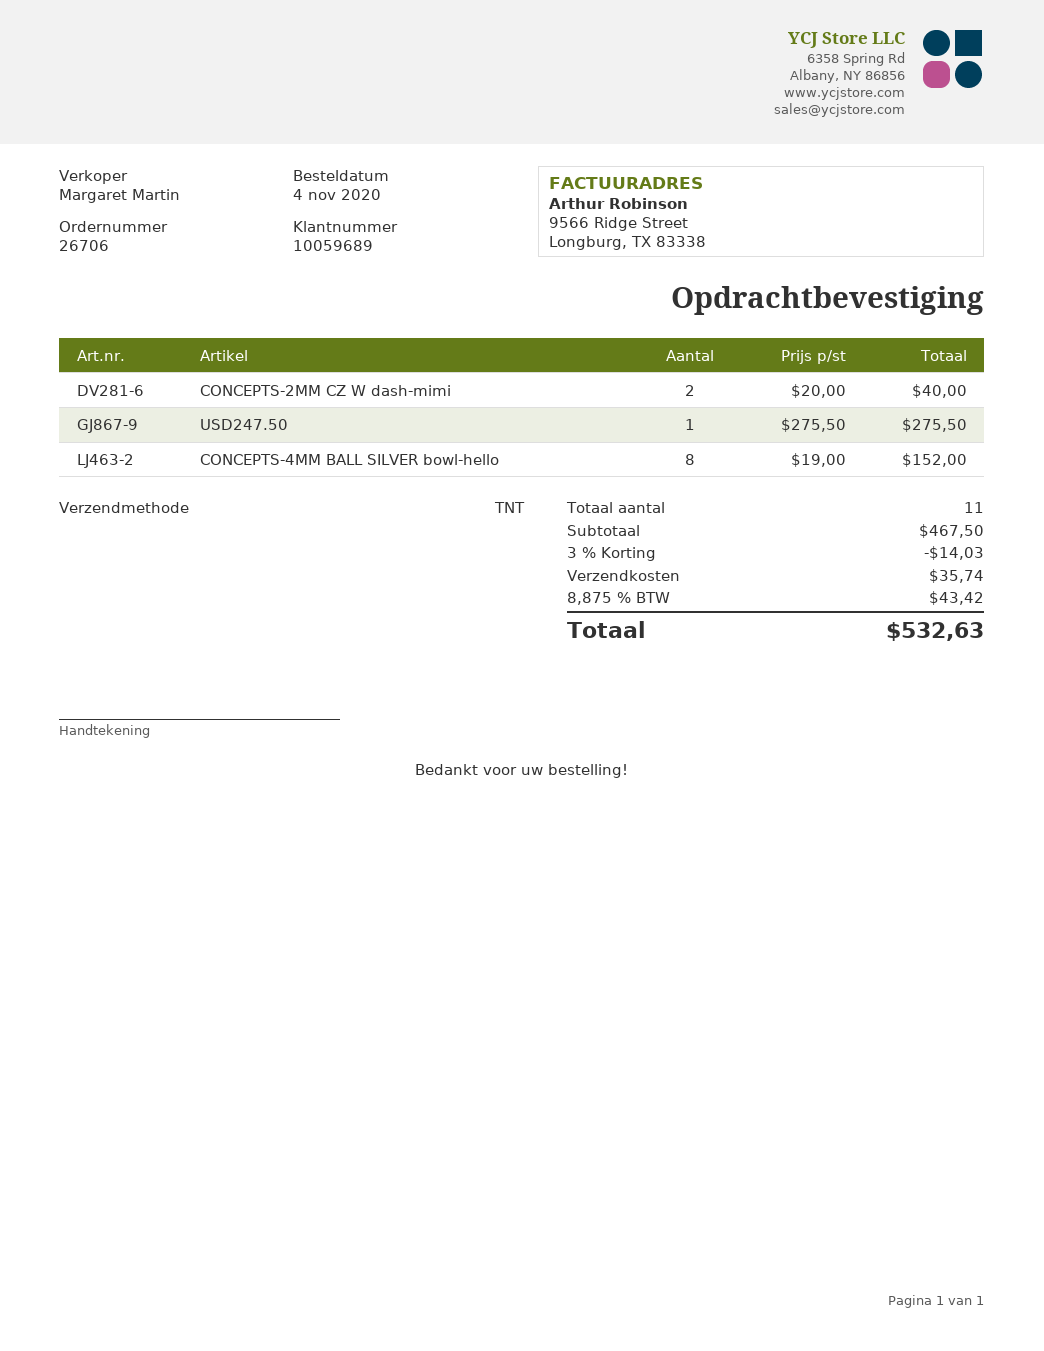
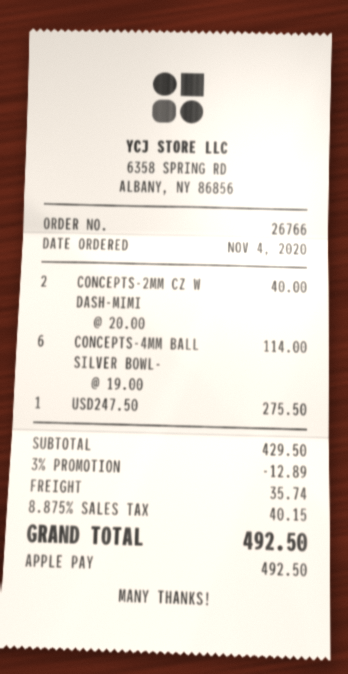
order number: 26706 -> 26766
CONCEPTS-4MM BALL SILVER bowl-hello: 8 x 19.00 = 152.00 -> 6 x 19.00 = 114.00
subtotal: 467.50 -> 429.50
discount: 3% = 14.03 -> 3% = 12.89
tax: 8.875% = 43.42 -> 8.875% = 40.15
total: 532.63 -> 492.50

